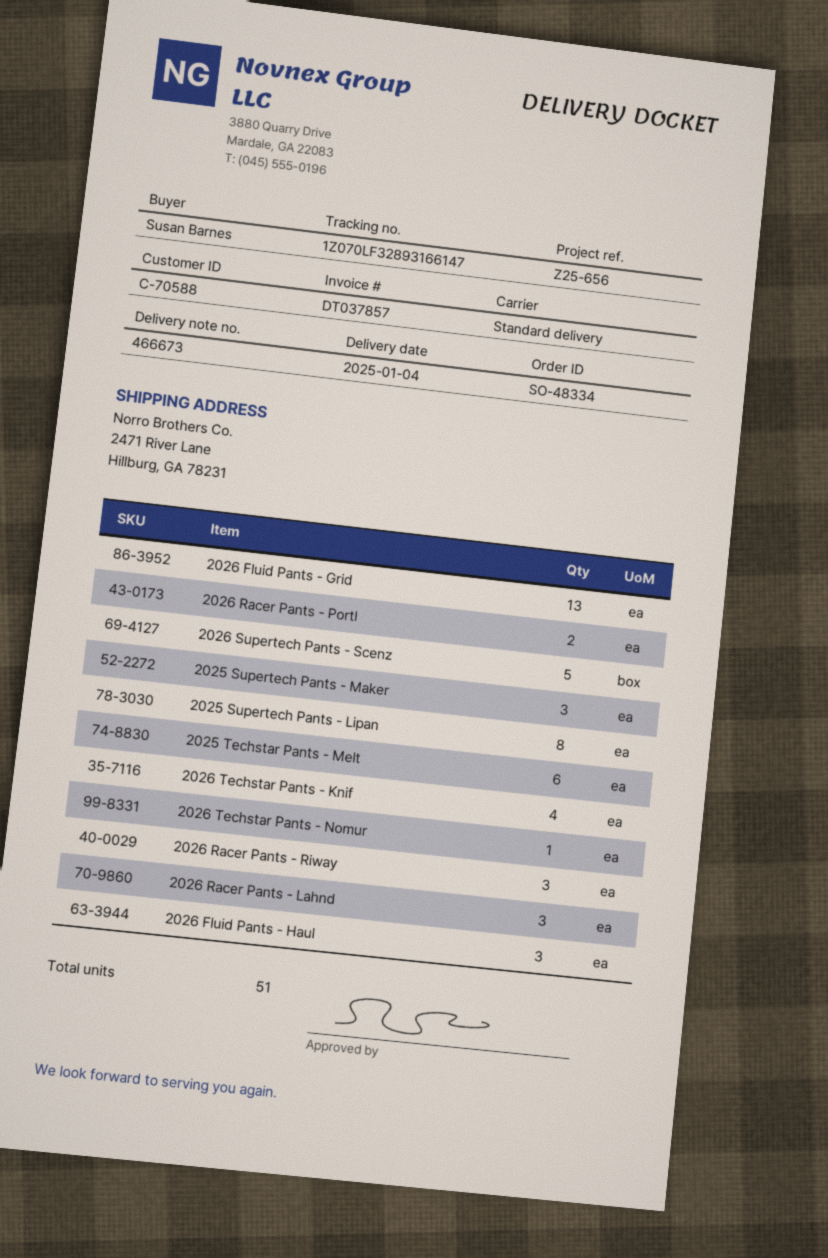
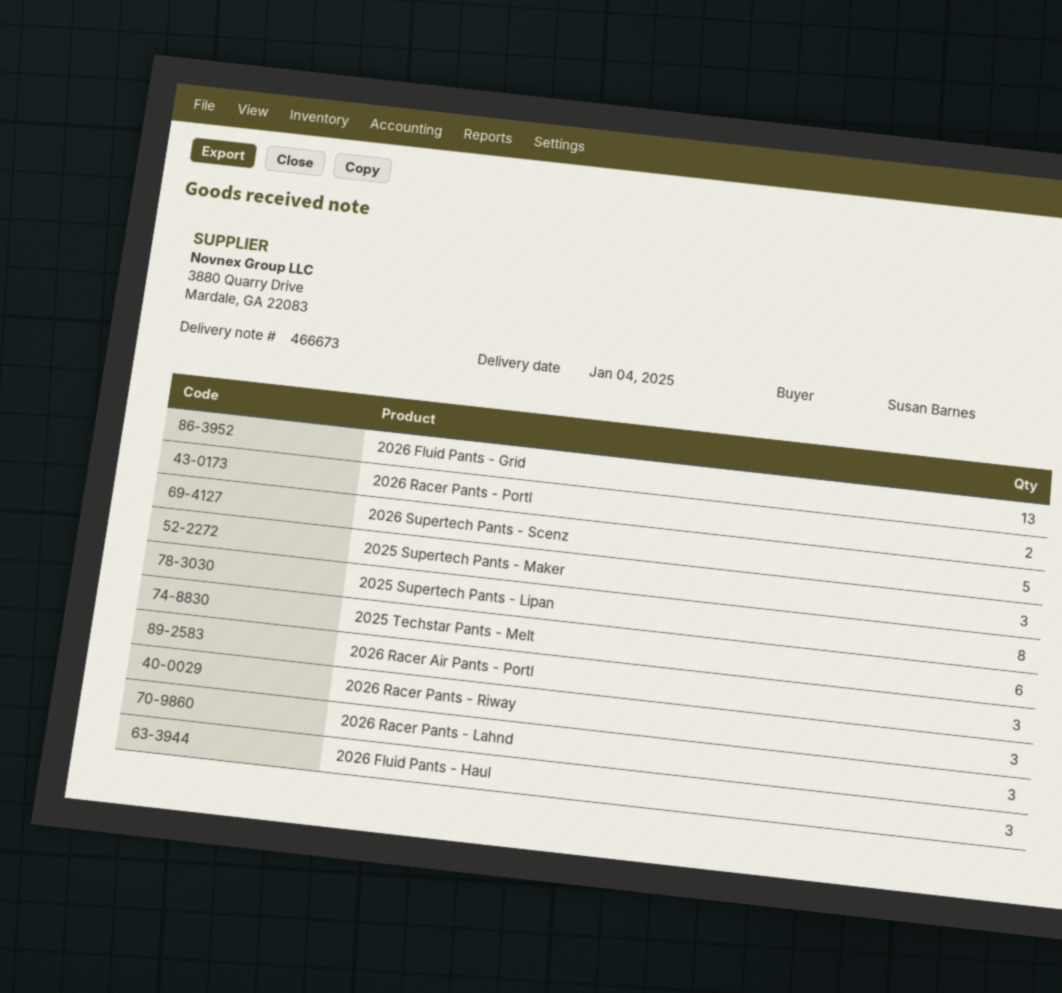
2026 Techstar Pants - Knif: 4 -> none
2026 Techstar Pants - Nomur: 1 -> none
2026 Racer Air Pants - Portl: none -> 3

